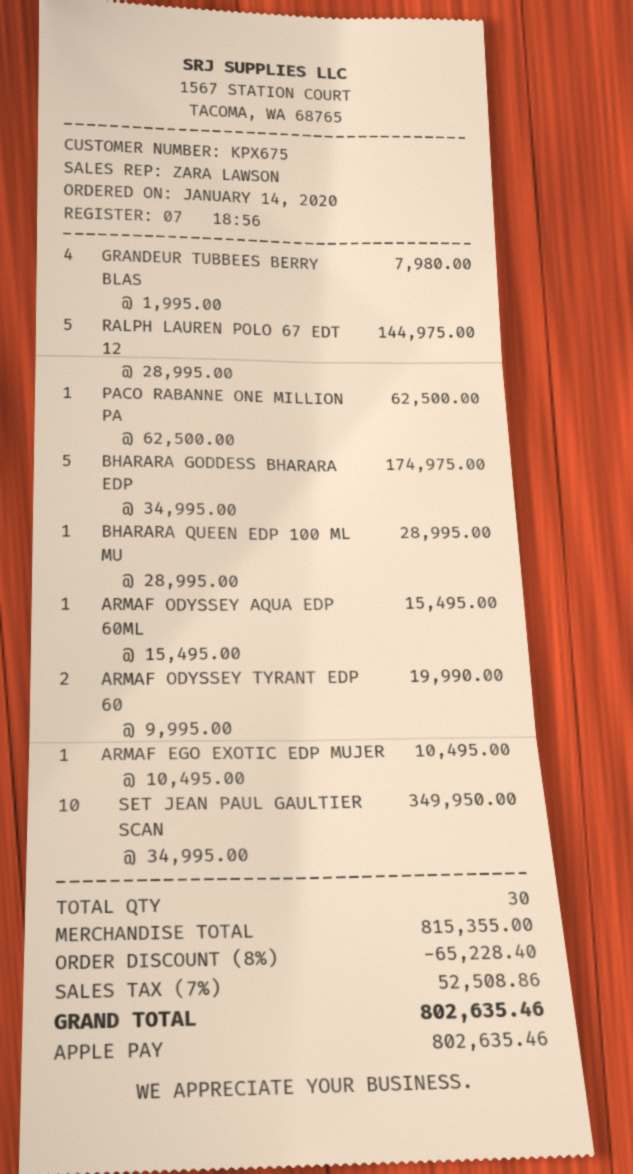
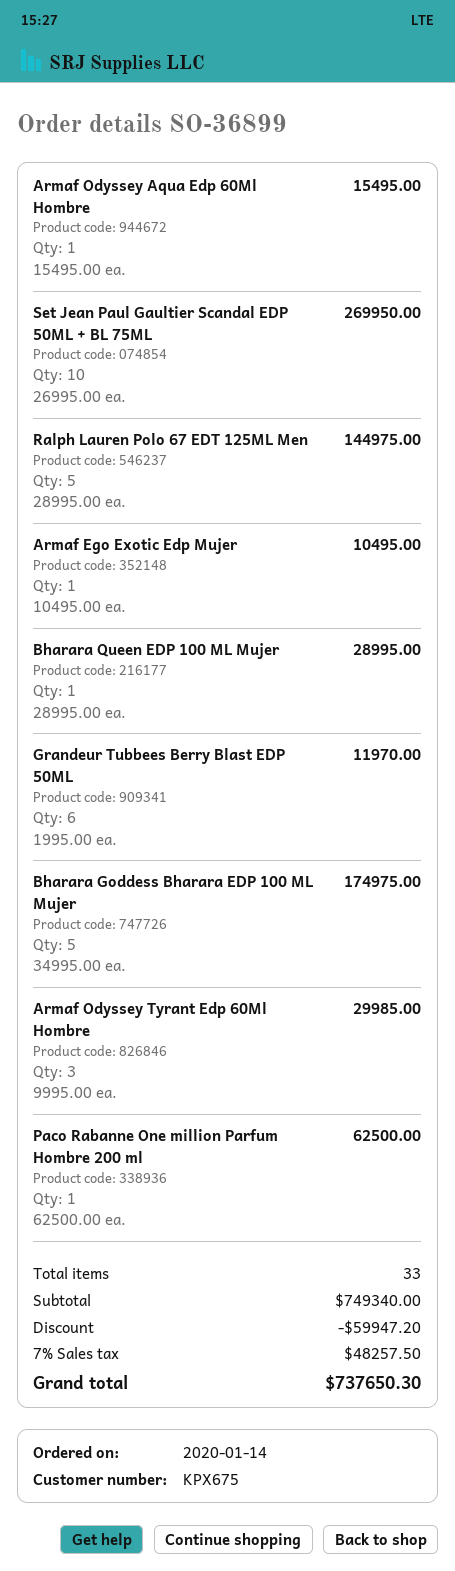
GRANDEUR TUBBEES BERRY BLAS: 4 x 1995.00 = 7980.00 -> 6 x 1995.00 = 11970.00
ARMAF ODYSSEY TYRANT EDP 60: 2 x 9995.00 = 19990.00 -> 3 x 9995.00 = 29985.00
SET JEAN PAUL GAULTIER SCAN: 10 x 34995.00 = 349950.00 -> 10 x 26995.00 = 269950.00
total quantity: 30 -> 33
subtotal: 815355.00 -> 749340.00
discount: 65228.40 -> 59947.20
tax: 7% = 52508.86 -> 7% = 48257.50
total: 802635.46 -> 737650.30

